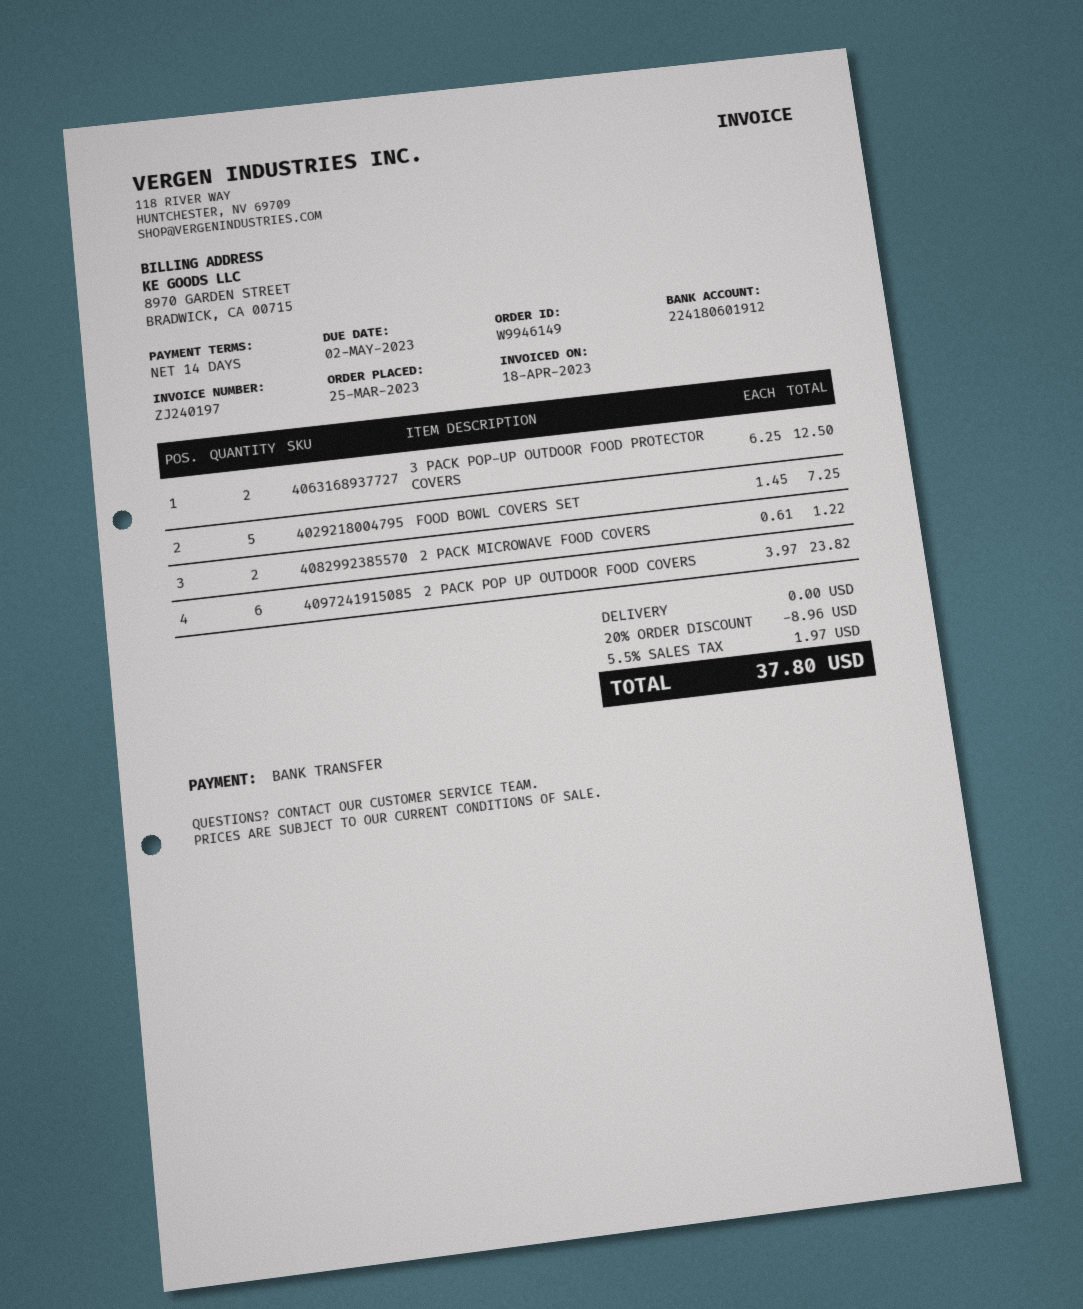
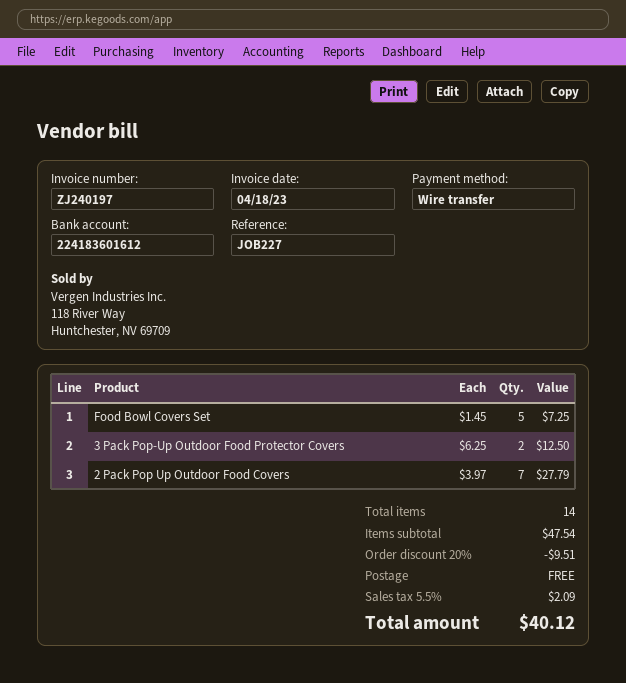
bank account: 224180601912 -> 224183601612
2 PACK MICROWAVE FOOD COVERS: 2 x 0.61 = 1.22 -> none
2 PACK POP UP OUTDOOR FOOD COVERS: 6 x 3.97 = 23.82 -> 7 x 3.97 = 27.79
discount: 20% = 8.96 -> 20% = 9.51
tax: 5.5% = 1.97 -> 5.5% = 2.09
total: 37.80 -> 40.12

